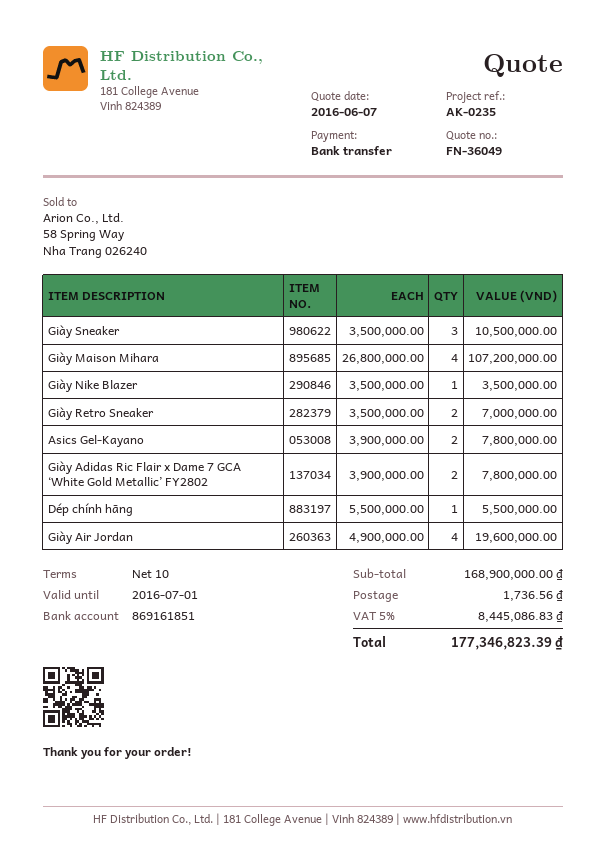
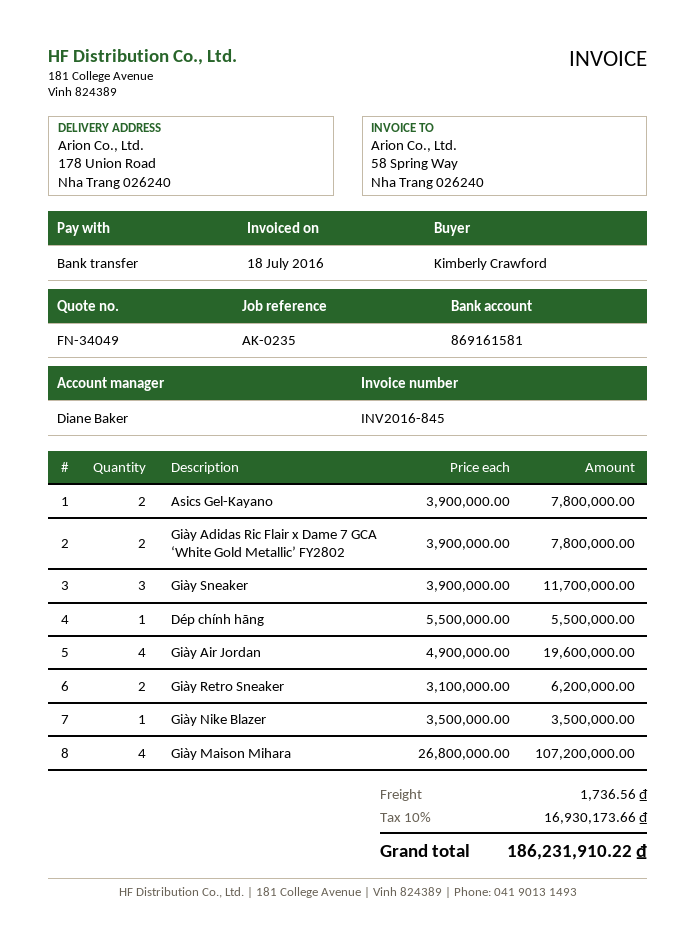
quote number: FN-36049 -> FN-34049
bank account: 869161851 -> 869161581
Giày Sneaker: 3 x 3500000.00 = 10500000.00 -> 3 x 3900000.00 = 11700000.00
Giày Retro Sneaker: 2 x 3500000.00 = 7000000.00 -> 2 x 3100000.00 = 6200000.00
tax: 5% = 8445086.83 -> 10% = 16930173.66
total: 177346823.39 -> 186231910.22

